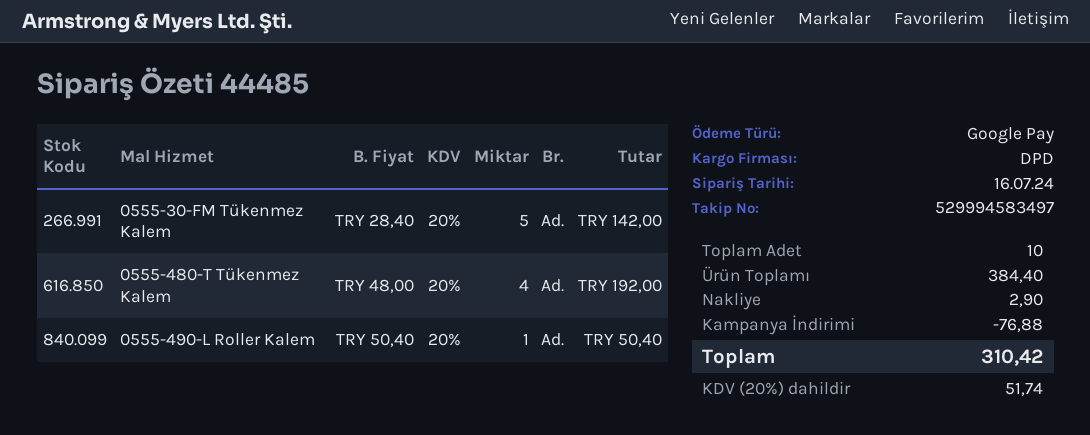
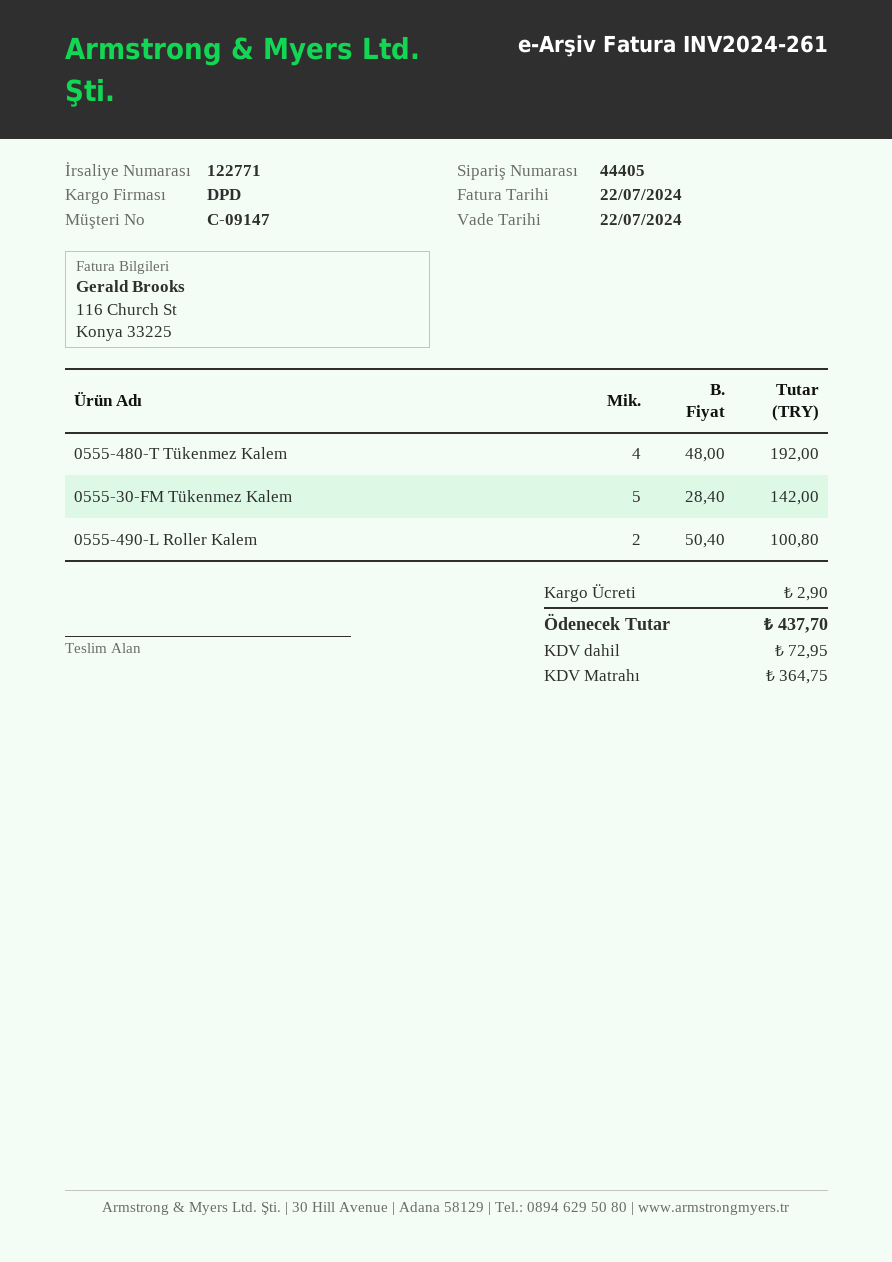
order number: 44485 -> 44405
0555-490-L Roller Kalem: 1 x 50.40 = 50.40 -> 2 x 50.40 = 100.80
discount: 76.88 -> none
tax: 51.74 -> 72.95
total: 310.42 -> 437.70

